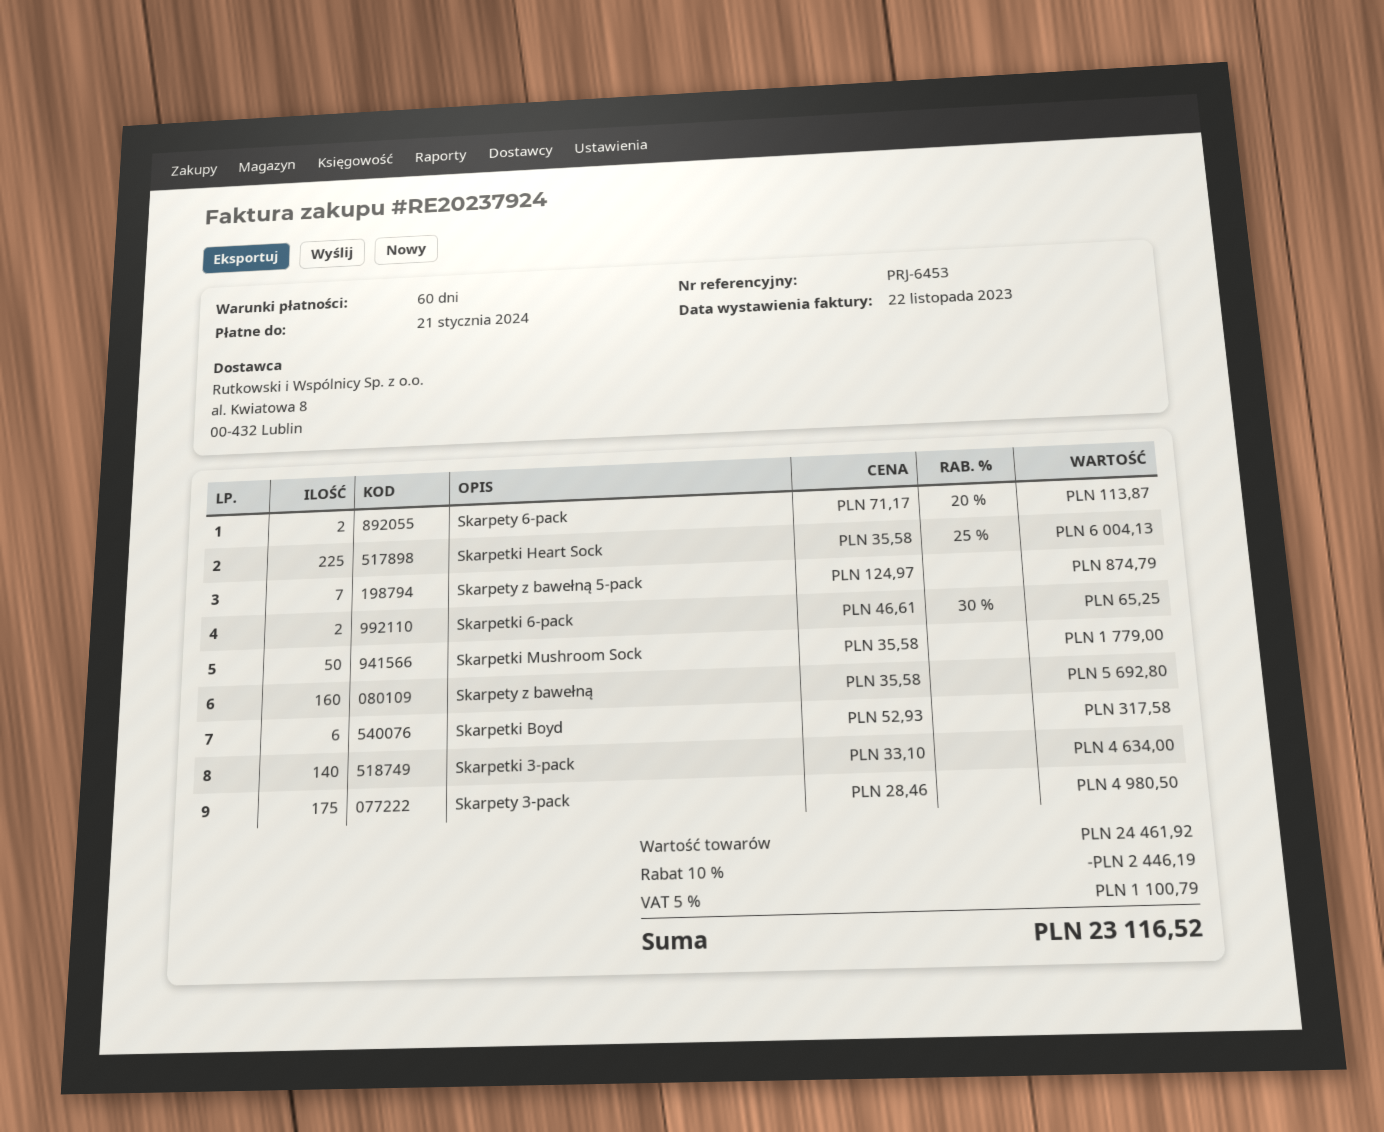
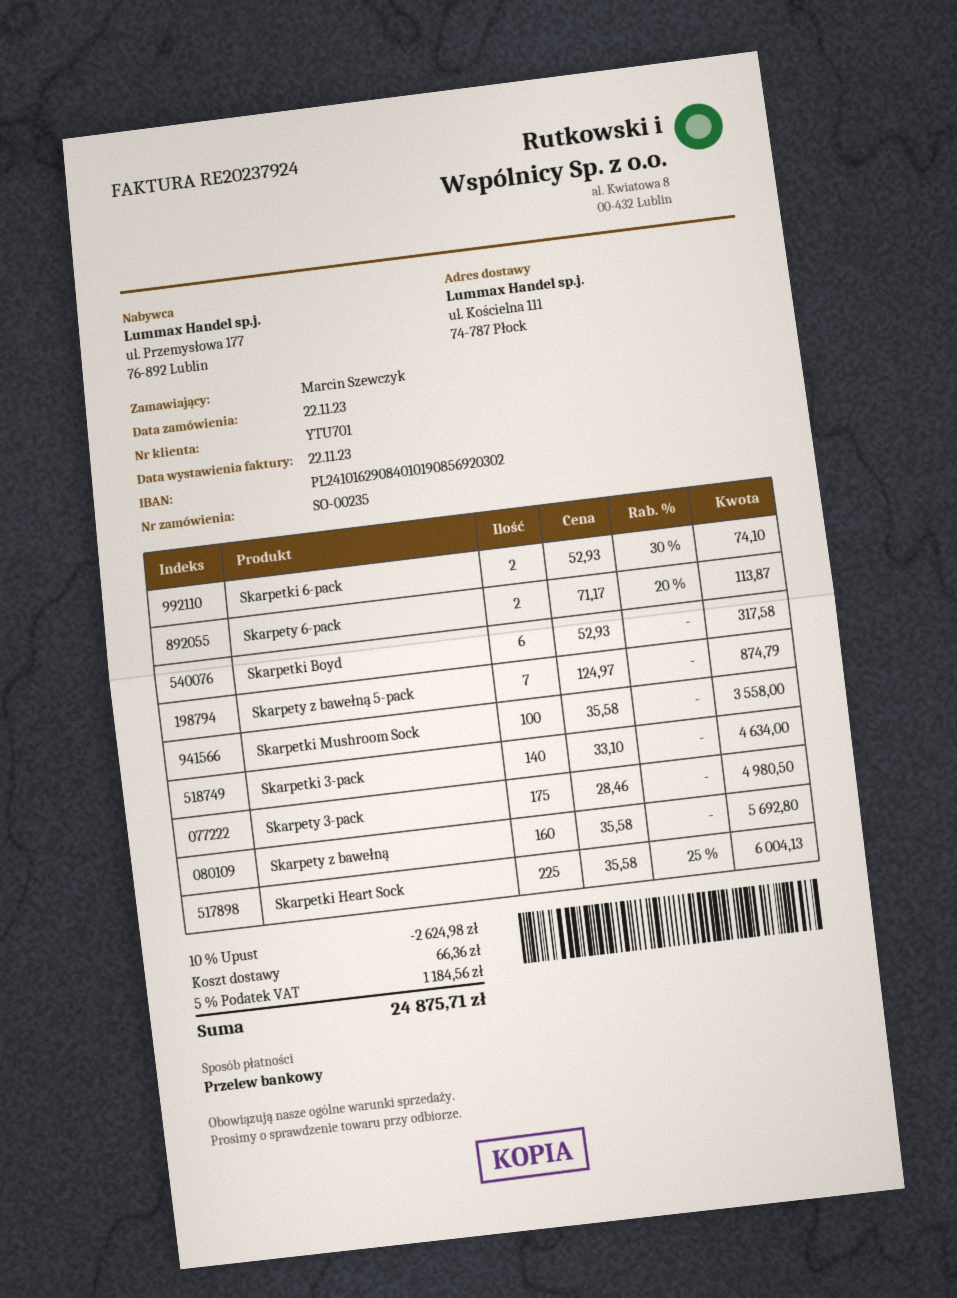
Skarpetki 6-pack: 2 x 46.61 - 30% = 65.25 -> 2 x 52.93 - 30% = 74.10
Skarpetki Mushroom Sock: 50 x 35.58 = 1779.00 -> 100 x 35.58 = 3558.00
discount: 10% = 2446.19 -> 10% = 2624.98
shipping: none -> 66.36
tax: 5% = 1100.79 -> 5% = 1184.56
total: 23116.52 -> 24875.71

